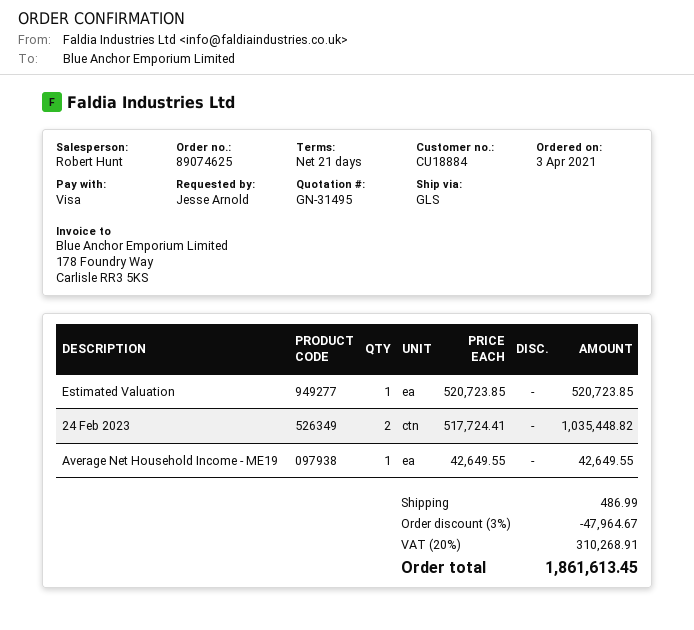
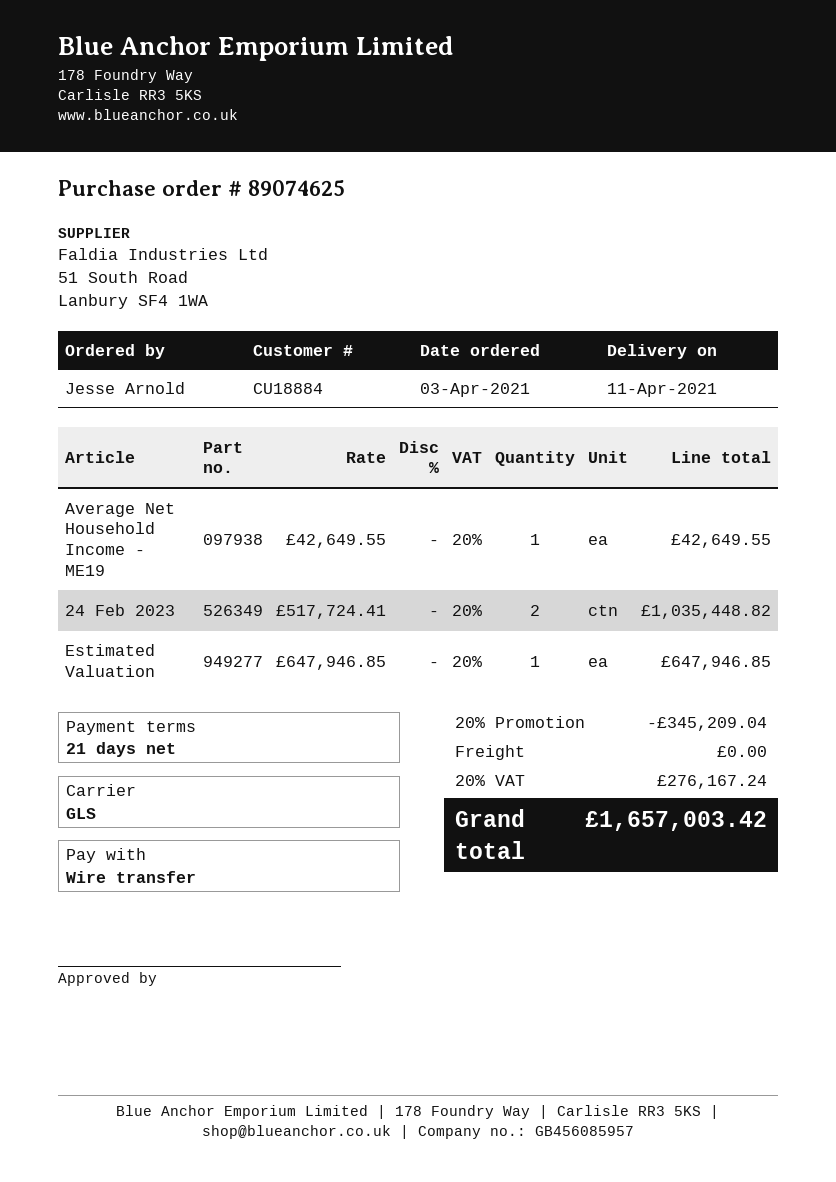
payment method: Visa -> bank transfer
Estimated Valuation: 1 x 520723.85 = 520723.85 -> 1 x 647946.85 = 647946.85
discount: 3% = 47964.67 -> 20% = 345209.04
shipping: 486.99 -> 0.00
tax: 20% = 310268.91 -> 20% = 276167.24
total: 1861613.45 -> 1657003.42

